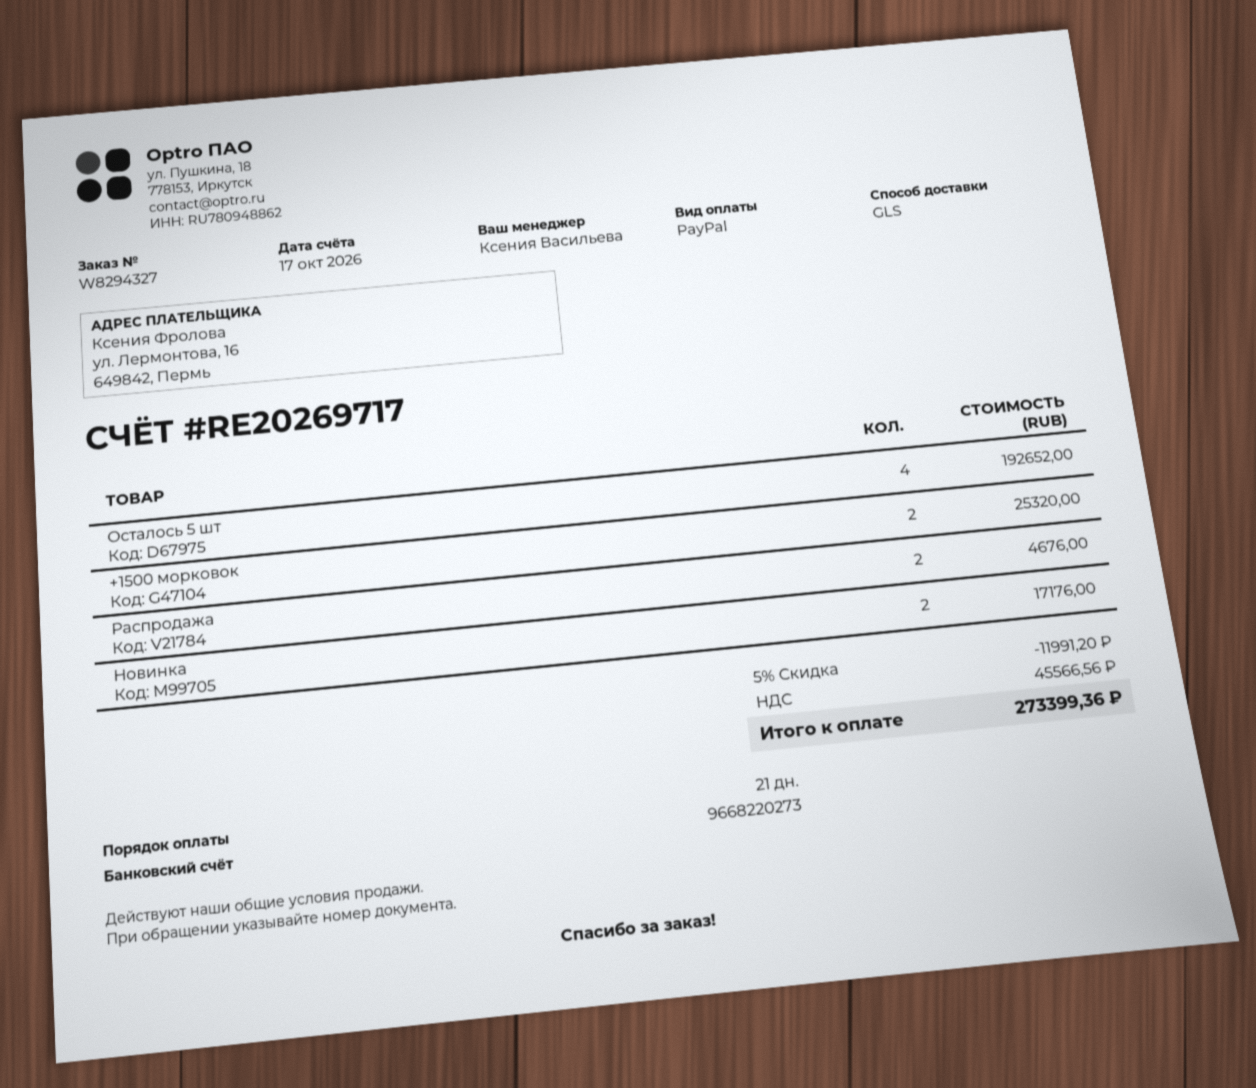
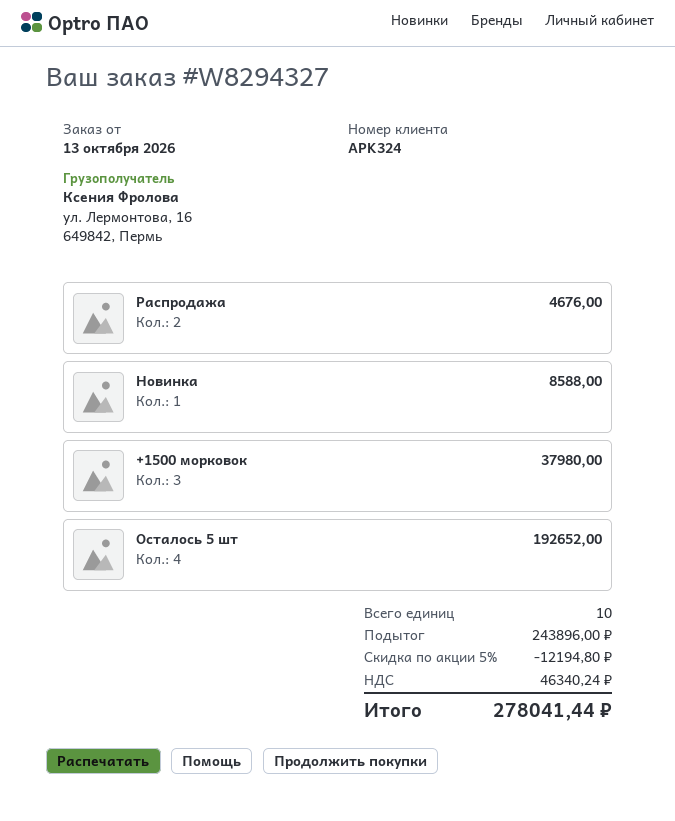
+1500 морковок: 2 for 25320.00 -> 3 for 37980.00
Новинка: 2 for 17176.00 -> 1 for 8588.00
discount: 5% = 11991.20 -> 5% = 12194.80
tax: 45566.56 -> 46340.24
total: 273399.36 -> 278041.44

